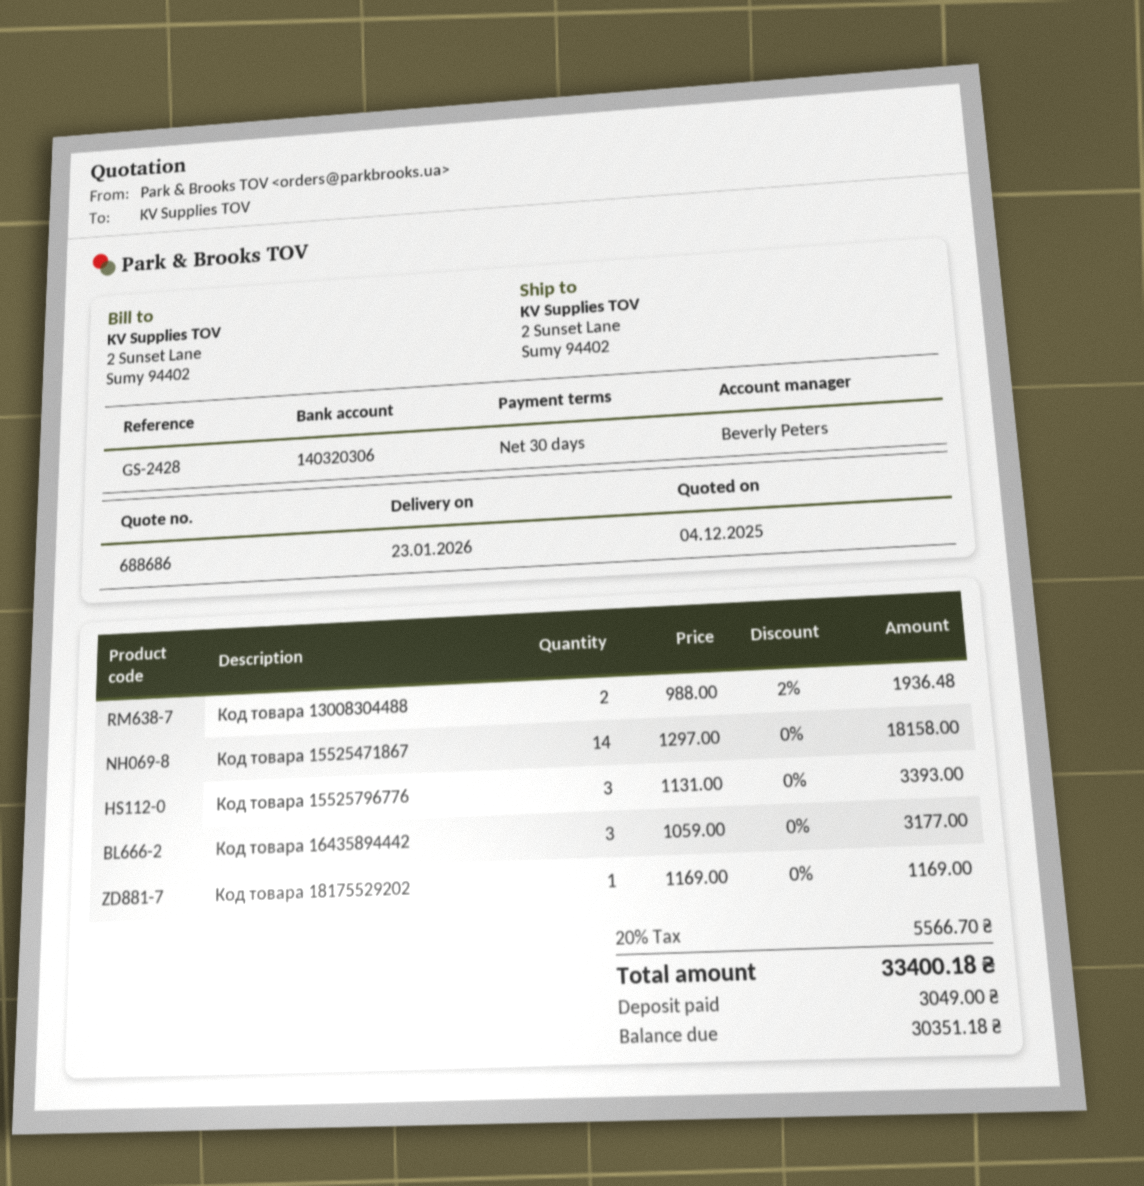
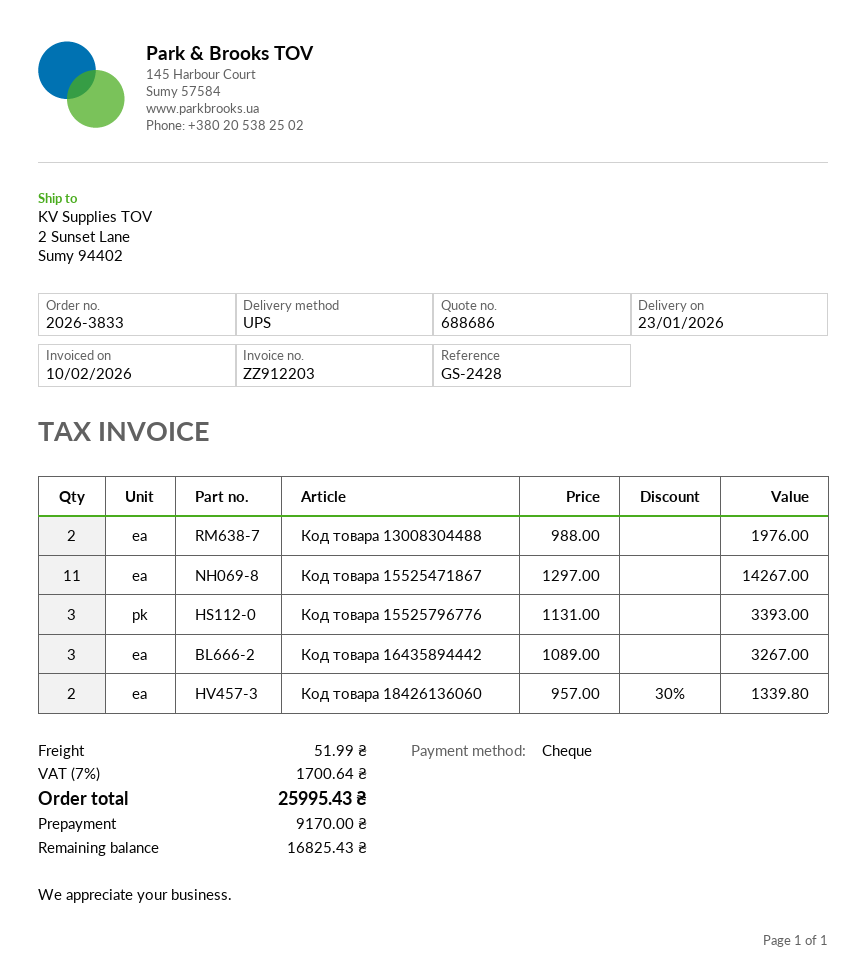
Код товара 13008304488: 2 x 988.00 - 2% = 1936.48 -> 2 x 988.00 = 1976.00
Код товара 15525471867: 14 x 1297.00 = 18158.00 -> 11 x 1297.00 = 14267.00
Код товара 16435894442: 3 x 1059.00 = 3177.00 -> 3 x 1089.00 = 3267.00
Код товара 18175529202: 1 x 1169.00 = 1169.00 -> none
Код товара 18426136060: none -> 2 x 957.00 - 30% = 1339.80
shipping: none -> 51.99
tax: 20% = 5566.70 -> 7% = 1700.64
total: 33400.18 -> 25995.43
deposit: 3049.00 -> 9170.00
balance: 30351.18 -> 16825.43

